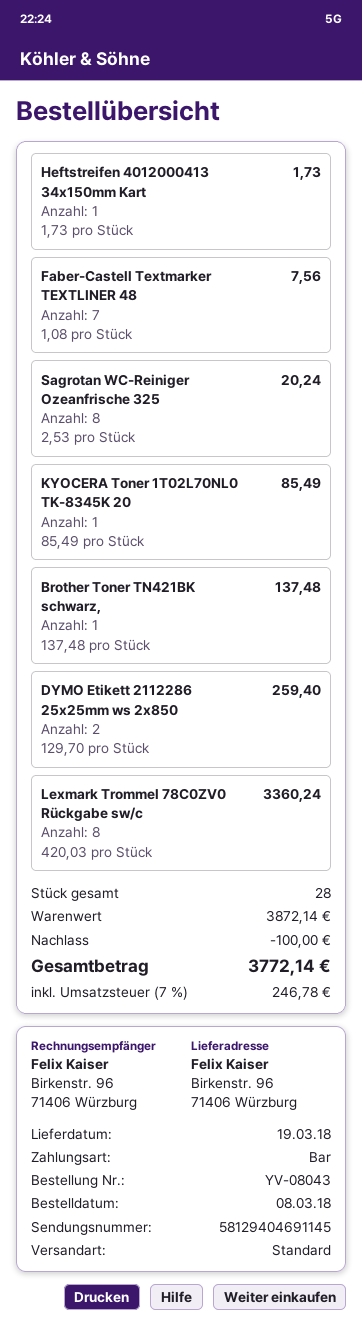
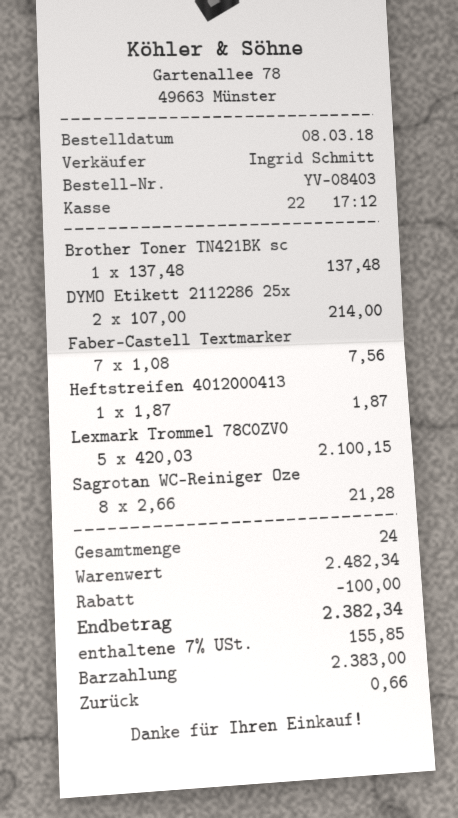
order number: YV-08043 -> YV-08403
Heftstreifen 4012000413 34x150mm Kart: 1 x 1.73 = 1.73 -> 1 x 1.87 = 1.87
Sagrotan WC-Reiniger Ozeanfrische 325: 8 x 2.53 = 20.24 -> 8 x 2.66 = 21.28
KYOCERA Toner 1T02L70NL0 TK-8345K 20: 1 x 85.49 = 85.49 -> none
DYMO Etikett 2112286 25x25mm ws 2x850: 2 x 129.70 = 259.40 -> 2 x 107.00 = 214.00
Lexmark Trommel 78C0ZV0 Rückgabe sw/c: 8 x 420.03 = 3360.24 -> 5 x 420.03 = 2100.15
total quantity: 28 -> 24
subtotal: 3872.14 -> 2482.34
tax: 7% = 246.78 -> 7% = 155.85
total: 3772.14 -> 2382.34

